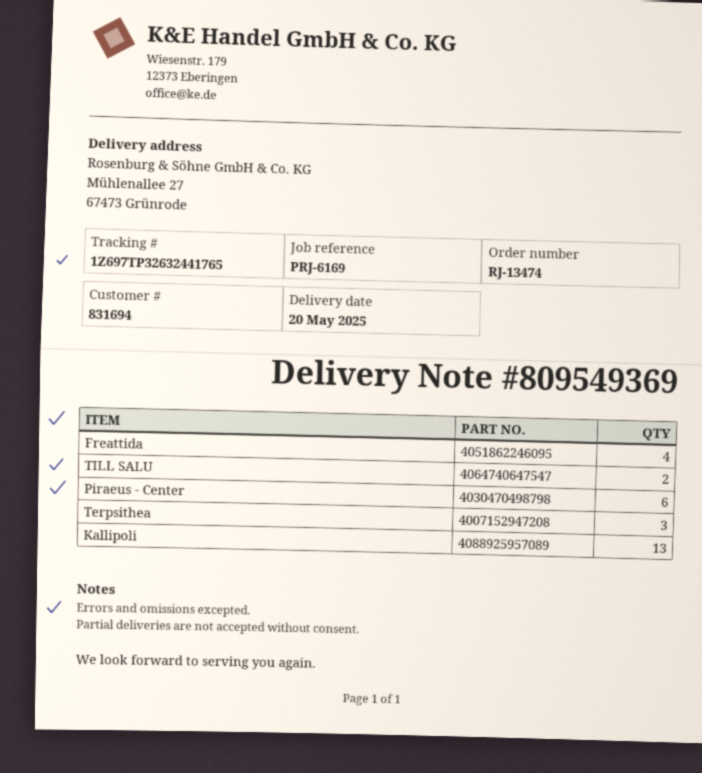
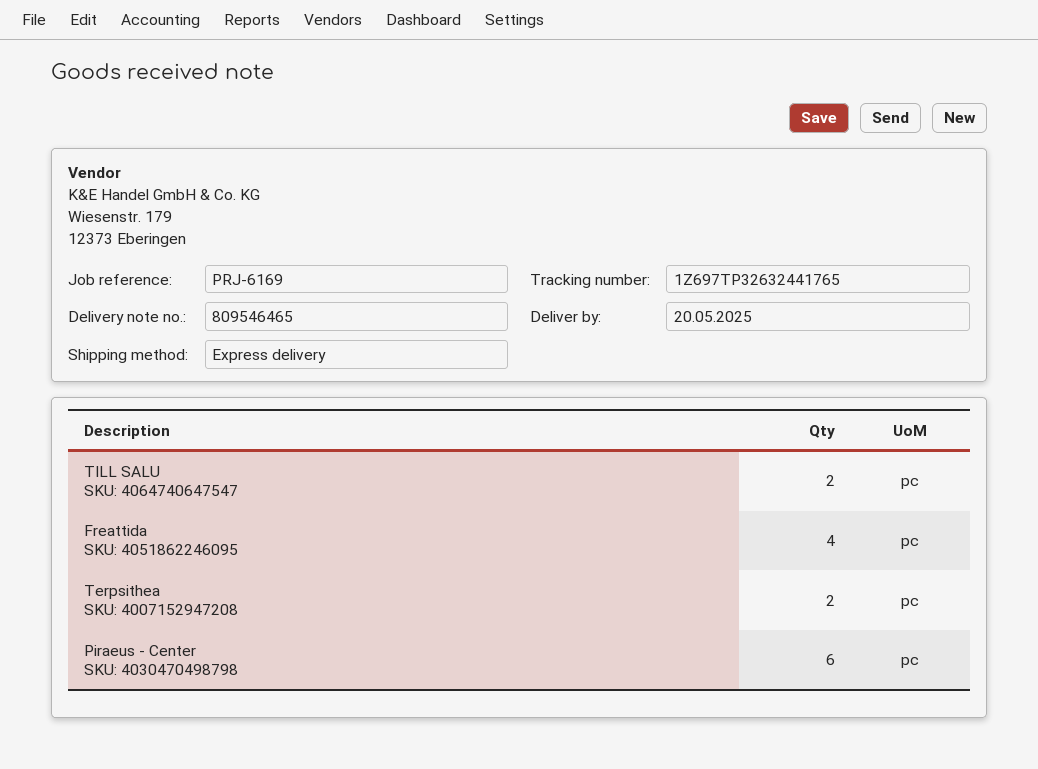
delivery note number: 809549369 -> 809546465
Terpsithea: 3 -> 2
Kallipoli: 13 -> none

